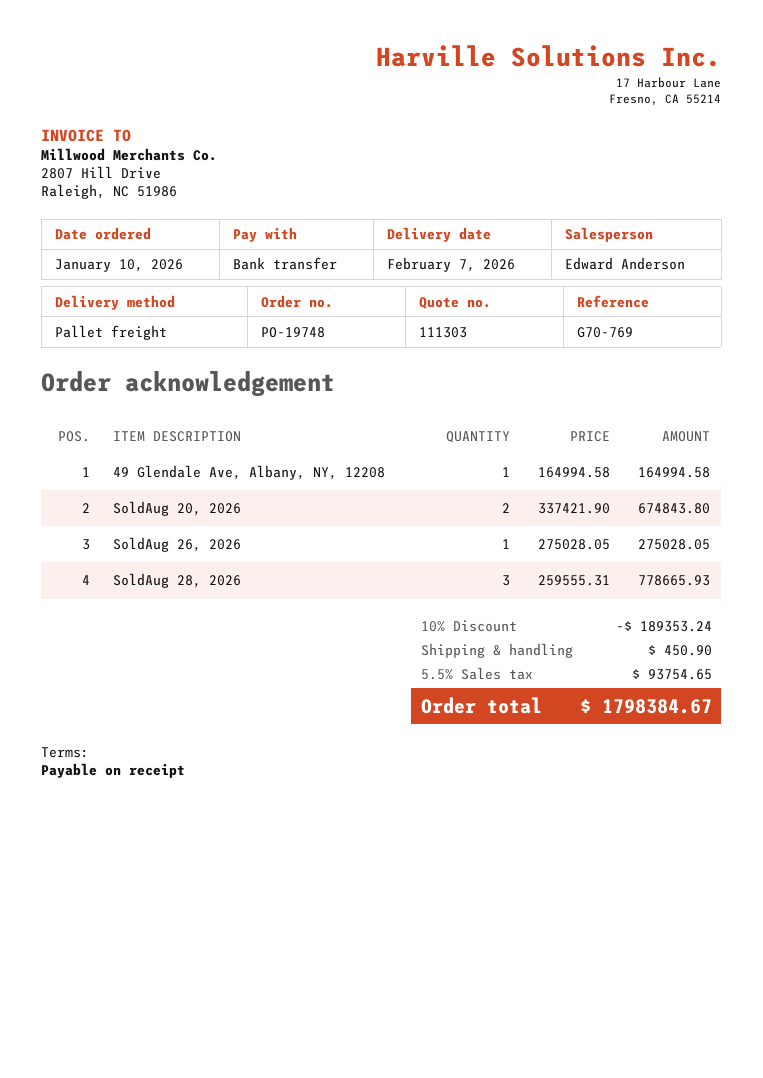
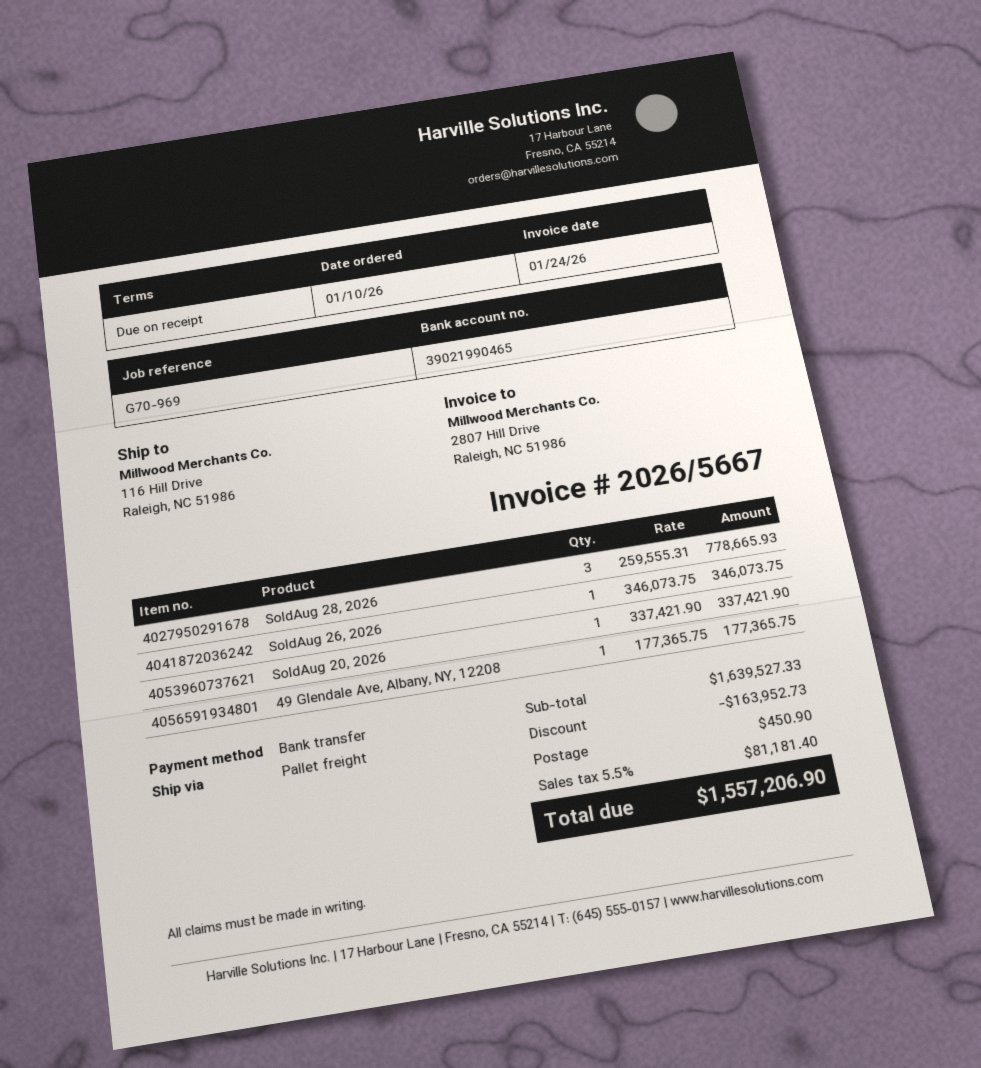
reference: G70-769 -> G70-969
49 Glendale Ave, Albany, NY, 12208: 1 x 164994.58 = 164994.58 -> 1 x 177365.75 = 177365.75
SoldAug 20, 2026: 2 x 337421.90 = 674843.80 -> 1 x 337421.90 = 337421.90
SoldAug 26, 2026: 1 x 275028.05 = 275028.05 -> 1 x 346073.75 = 346073.75
discount: 189353.24 -> 163952.73
tax: 5.5% = 93754.65 -> 5.5% = 81181.40
total: 1798384.67 -> 1557206.90

